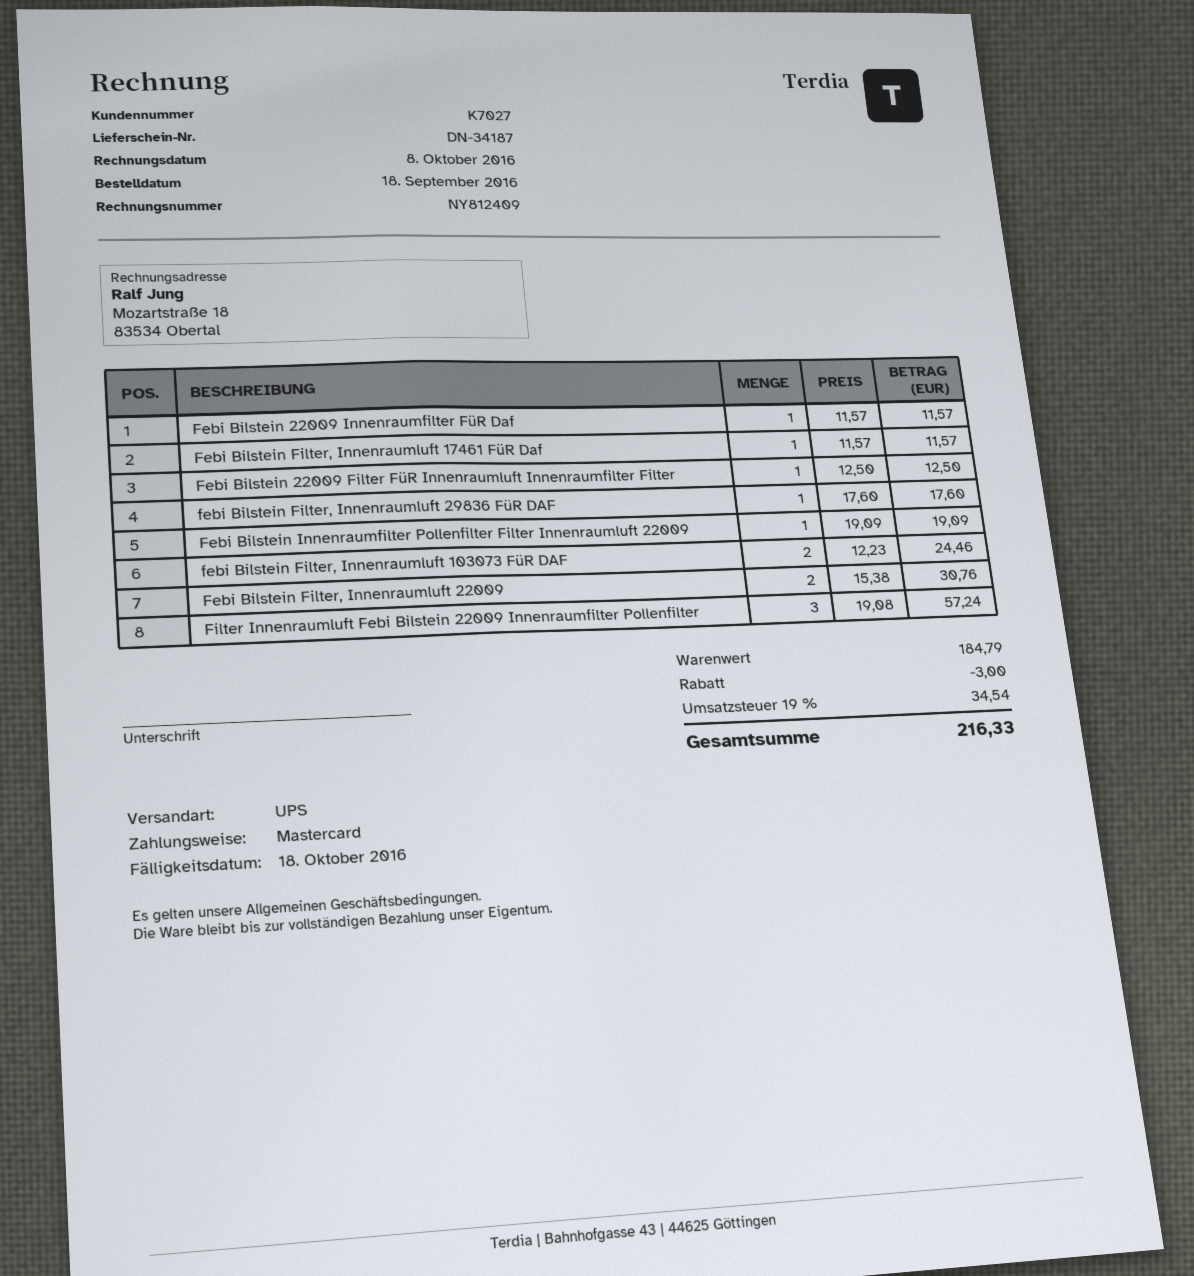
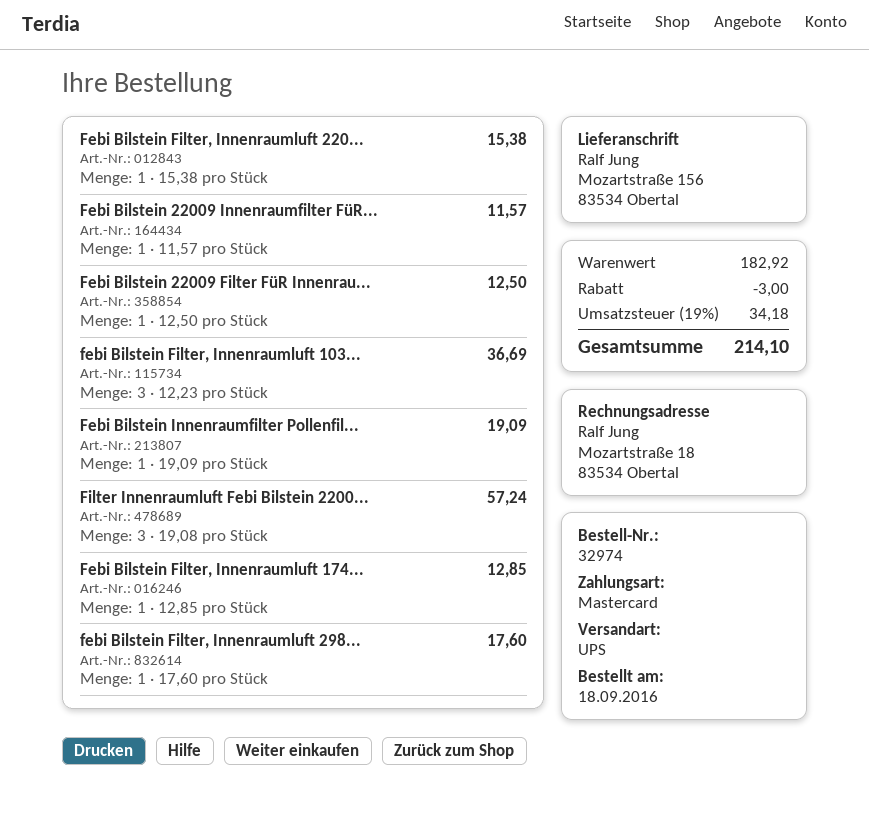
Febi Bilstein Filter, Innenraumluft 17461 FüR Daf: 1 x 11.57 = 11.57 -> 1 x 12.85 = 12.85
febi Bilstein Filter, Innenraumluft 103073 FüR DAF: 2 x 12.23 = 24.46 -> 3 x 12.23 = 36.69
Febi Bilstein Filter, Innenraumluft 22009: 2 x 15.38 = 30.76 -> 1 x 15.38 = 15.38
subtotal: 184.79 -> 182.92
tax: 19% = 34.54 -> 19% = 34.18
total: 216.33 -> 214.10

